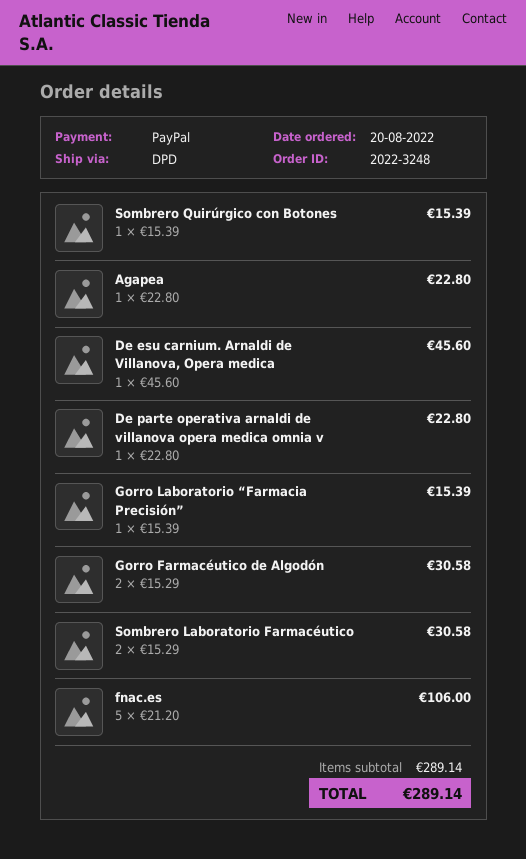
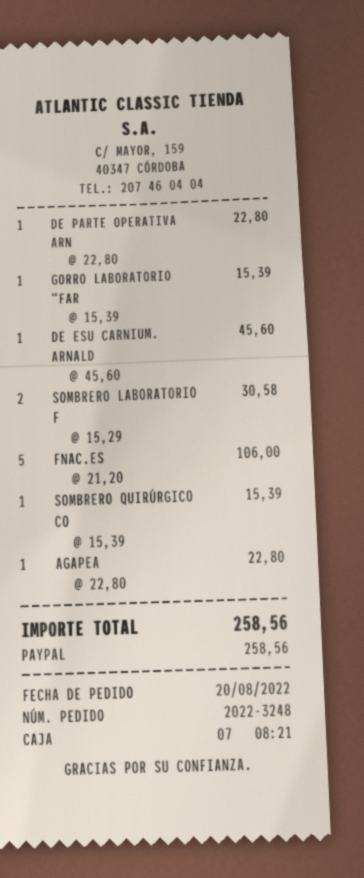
Gorro Farmacéutico de Algodón: 2 x 15.29 = 30.58 -> none
total: 289.14 -> 258.56

